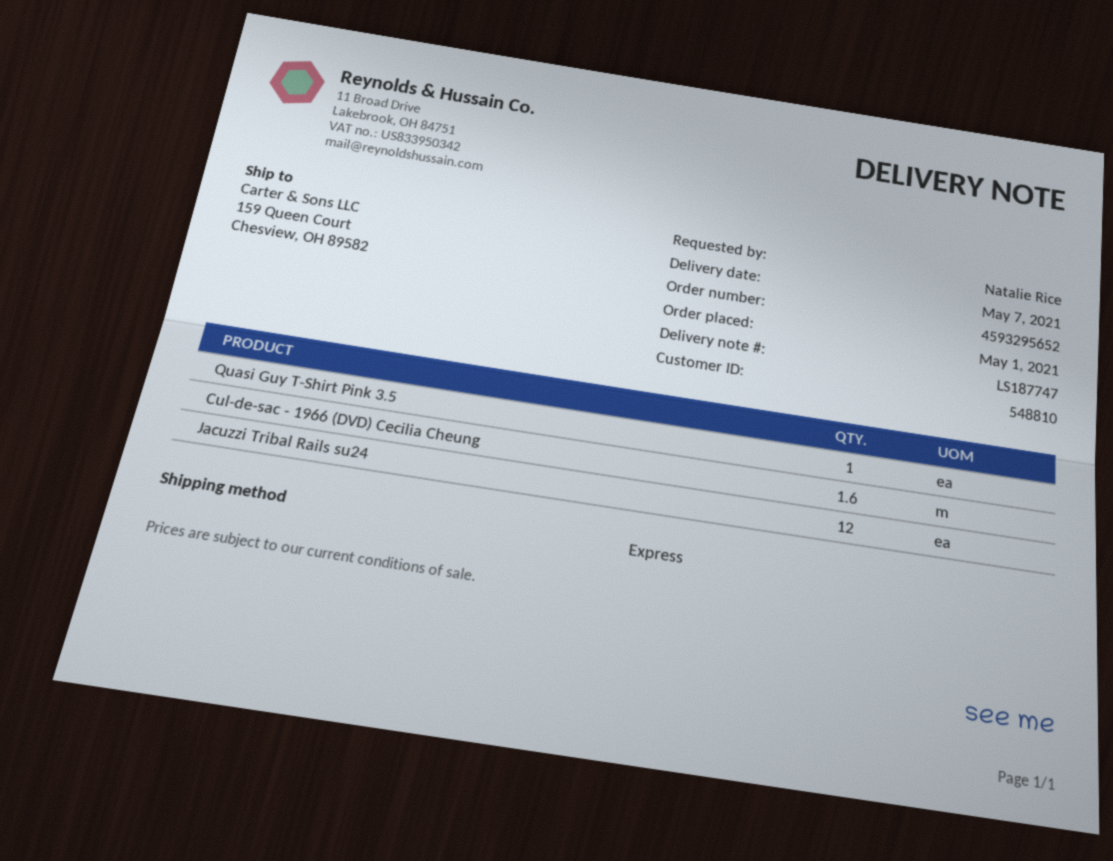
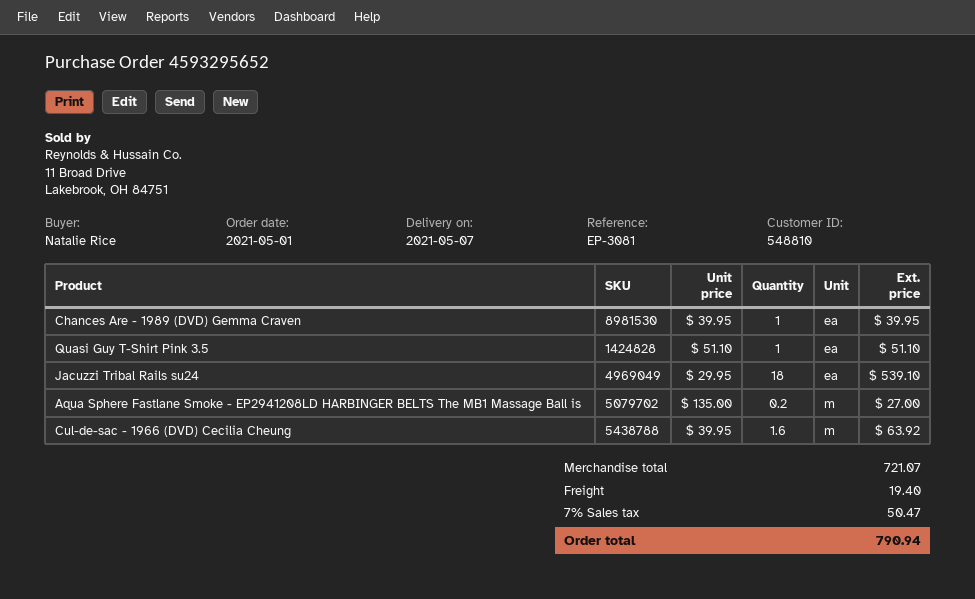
Jacuzzi Tribal Rails su24: 12 -> 18
Chances Are - 1989 (DVD) Gemma Craven: none -> 1
Aqua Sphere Fastlane Smoke - EP2941208LD HARBINGER BELTS The MB1 Massage Ball is: none -> 0.2

